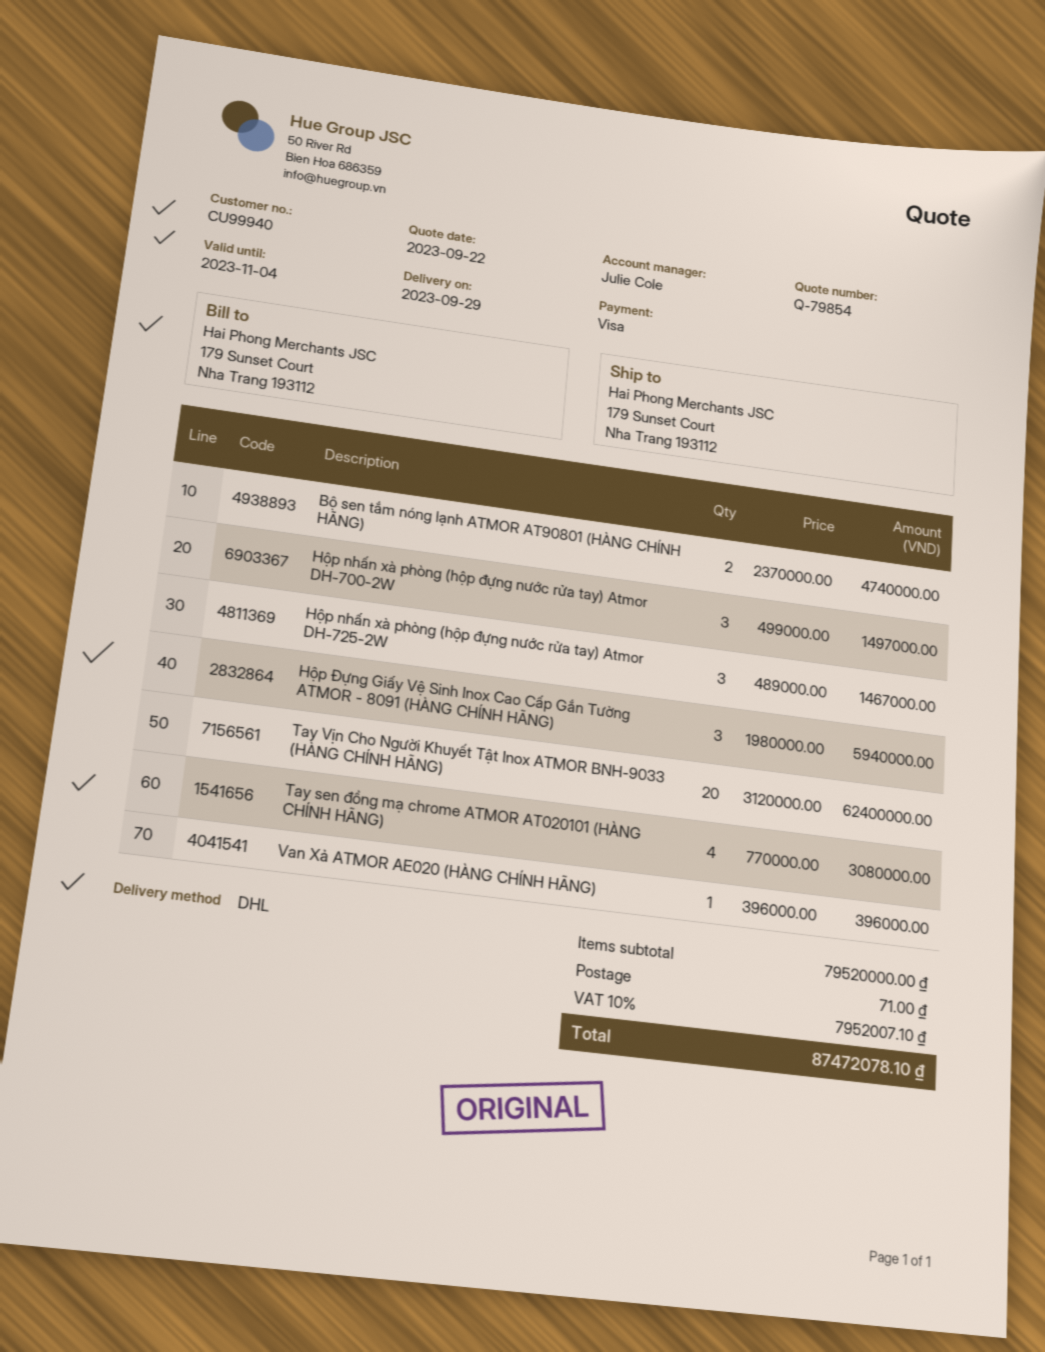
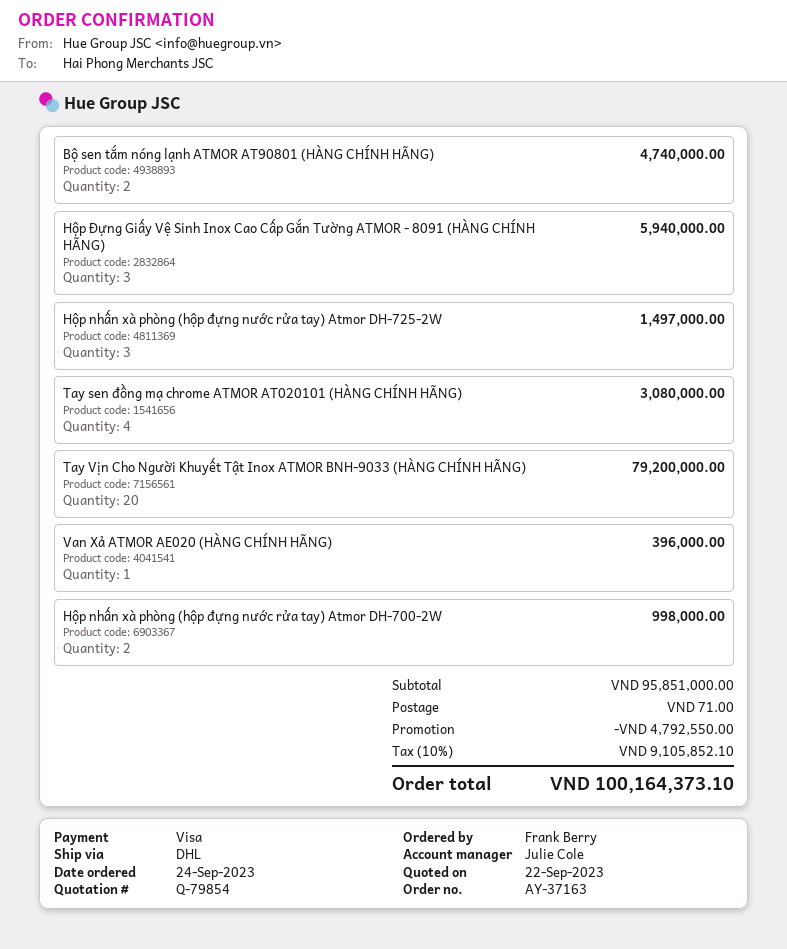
Hộp nhấn xà phòng (hộp đựng nước rửa tay) Atmor DH-700-2W: 3 for 1497000.00 -> 2 for 998000.00
Hộp nhấn xà phòng (hộp đựng nước rửa tay) Atmor DH-725-2W: 3 for 1467000.00 -> 3 for 1497000.00
Tay Vịn Cho Người Khuyết Tật Inox ATMOR BNH-9033 (HÀNG CHÍNH HÃNG): 20 for 62400000.00 -> 20 for 79200000.00
subtotal: 79520000.00 -> 95851000.00
discount: none -> 4792550.00
tax: 10% = 7952007.10 -> 10% = 9105852.10
total: 87472078.10 -> 100164373.10

